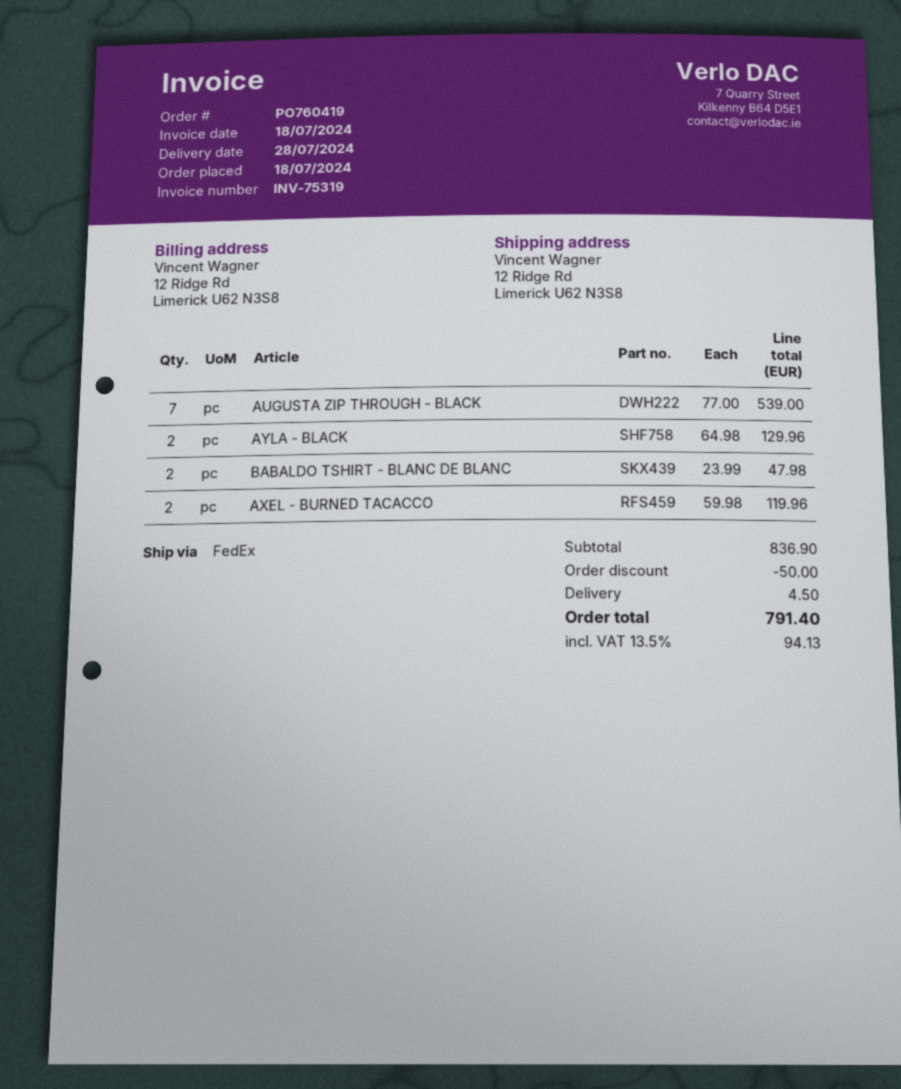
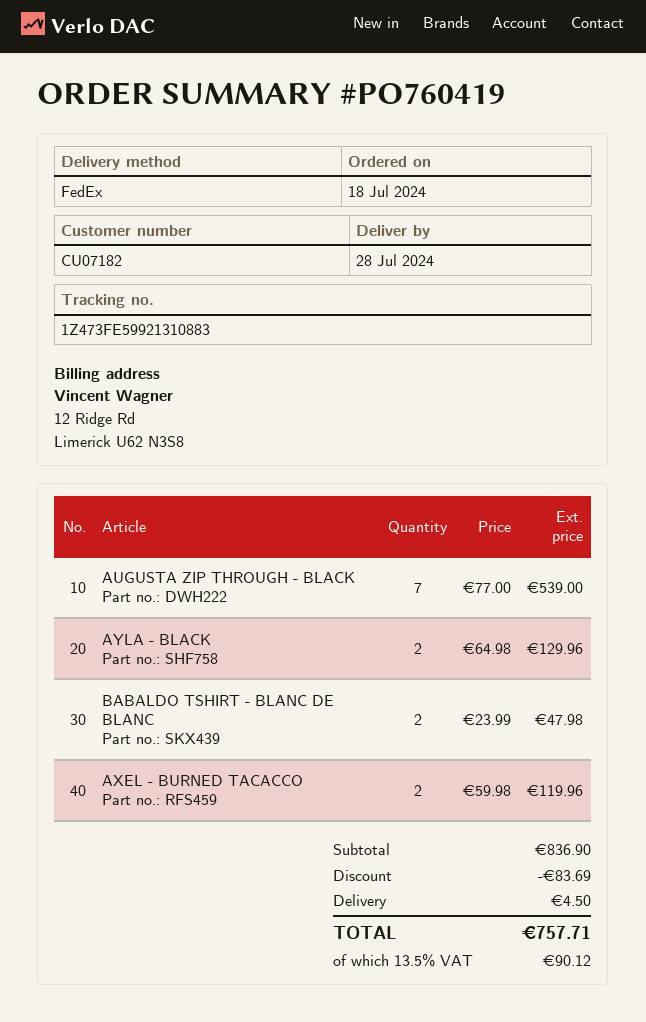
discount: 50.00 -> 83.69
tax: 13.5% = 94.13 -> 13.5% = 90.12
total: 791.40 -> 757.71

